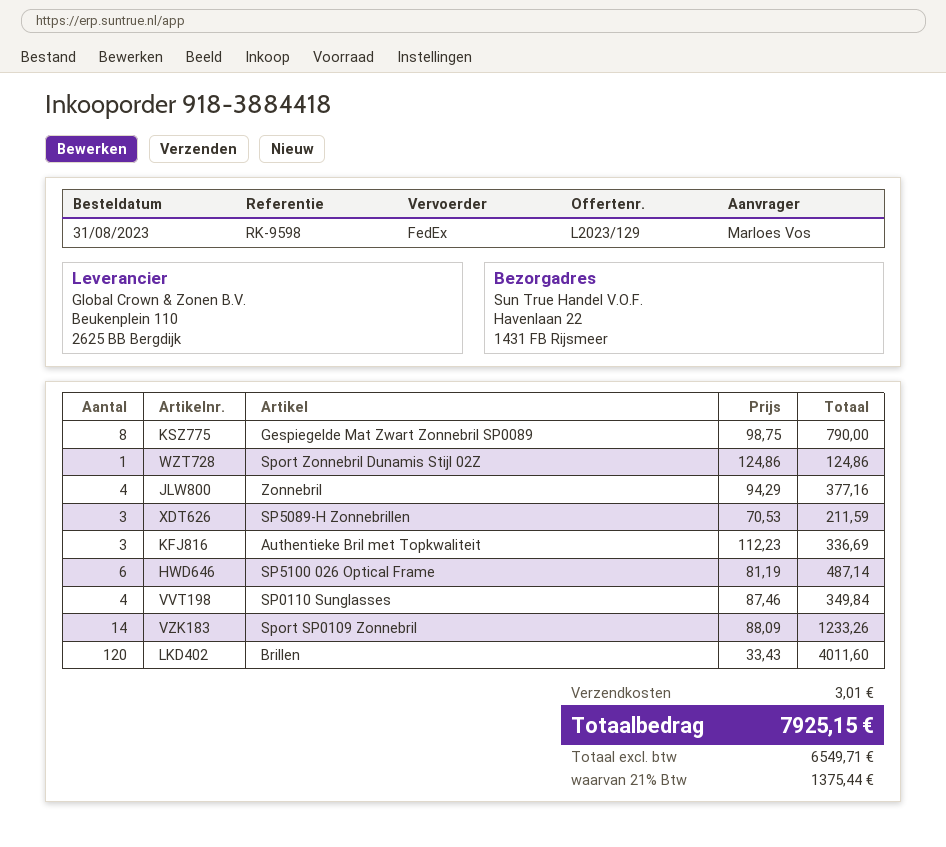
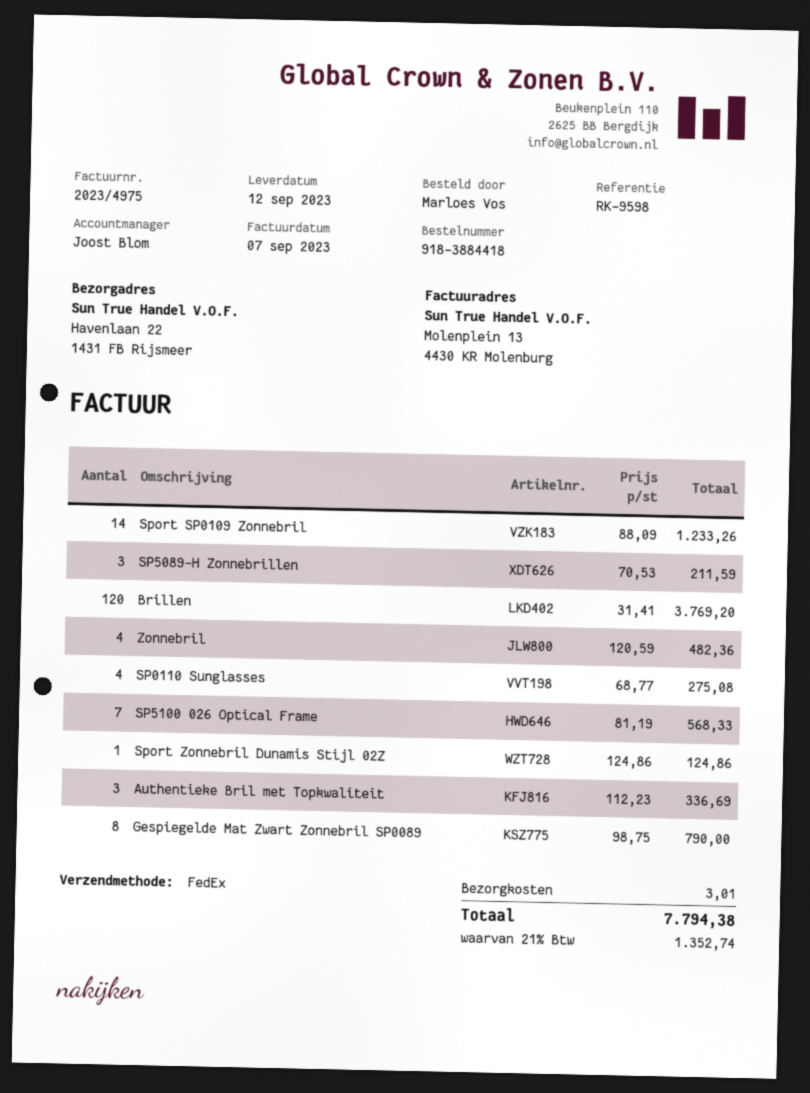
Zonnebril: 4 x 94.29 = 377.16 -> 4 x 120.59 = 482.36
SP5100 026 Optical Frame: 6 x 81.19 = 487.14 -> 7 x 81.19 = 568.33
SP0110 Sunglasses: 4 x 87.46 = 349.84 -> 4 x 68.77 = 275.08
Brillen: 120 x 33.43 = 4011.60 -> 120 x 31.41 = 3769.20
tax: 21% = 1375.44 -> 21% = 1352.74
total: 7925.15 -> 7794.38

